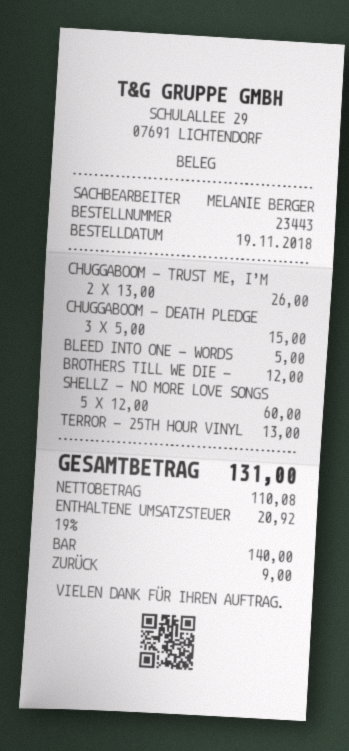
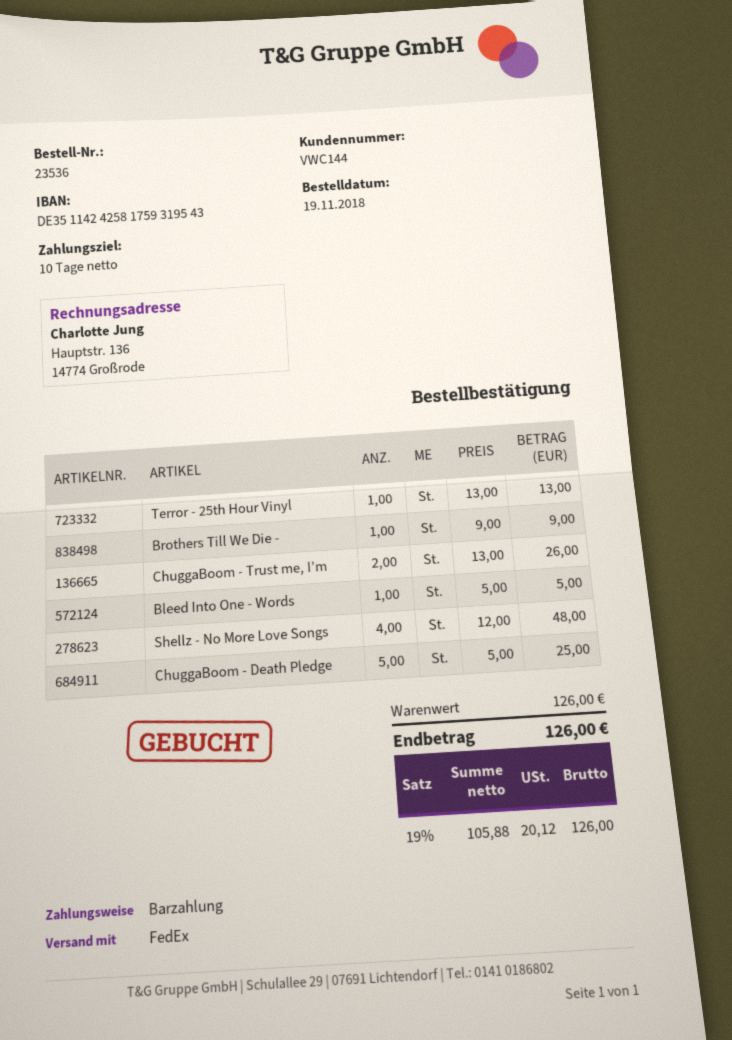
order number: 23443 -> 23536
CHUGGABOOM - DEATH PLEDGE: 3 x 5.00 = 15.00 -> 5 x 5.00 = 25.00
BROTHERS TILL WE DIE -: 1 x 12.00 = 12.00 -> 1 x 9.00 = 9.00
SHELLZ - NO MORE LOVE SONGS: 5 x 12.00 = 60.00 -> 4 x 12.00 = 48.00
net: 110.08 -> 105.88
tax: 19% = 20.92 -> 19% = 20.12
total: 131.00 -> 126.00

